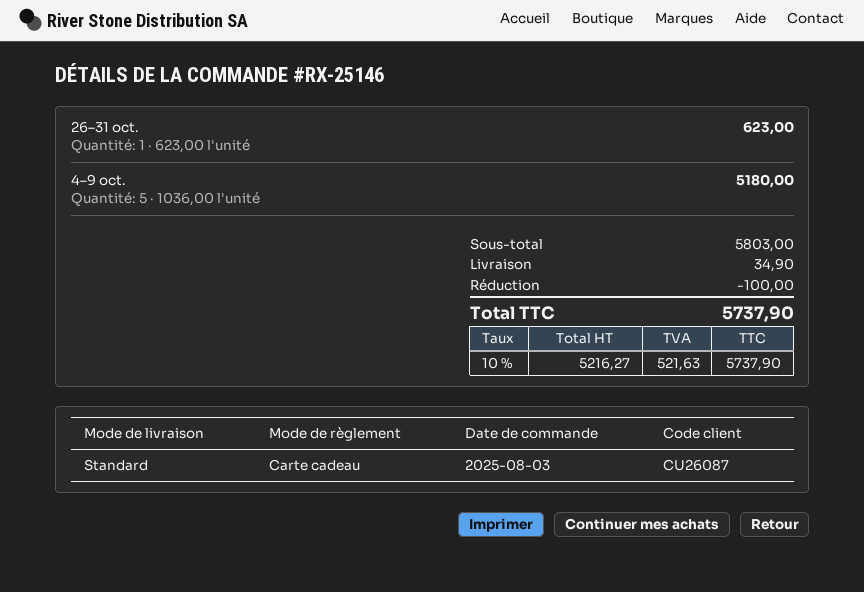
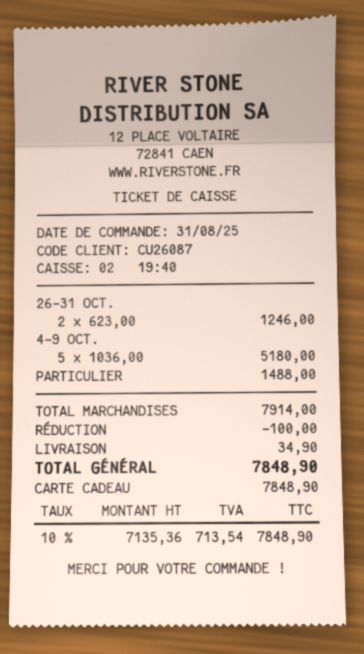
order date: 2025-08-03 -> 2025-08-31
26–31 oct.: 1 x 623.00 = 623.00 -> 2 x 623.00 = 1246.00
PARTICULIER: none -> 1 x 1488.00 = 1488.00
subtotal: 5803.00 -> 7914.00
net: 5216.27 -> 7135.36
tax: 10% = 521.63 -> 10% = 713.54
total: 5737.90 -> 7848.90

